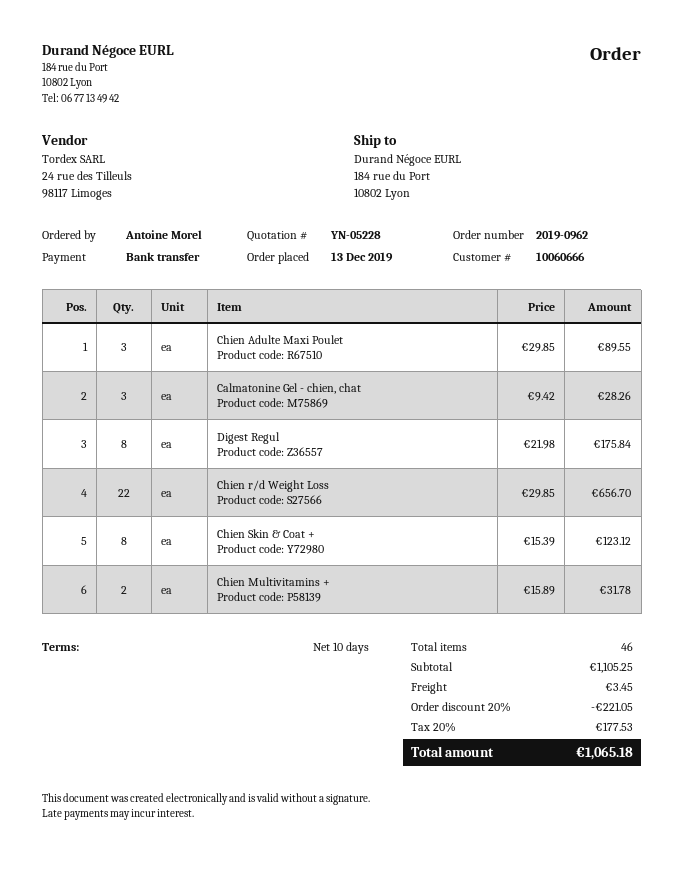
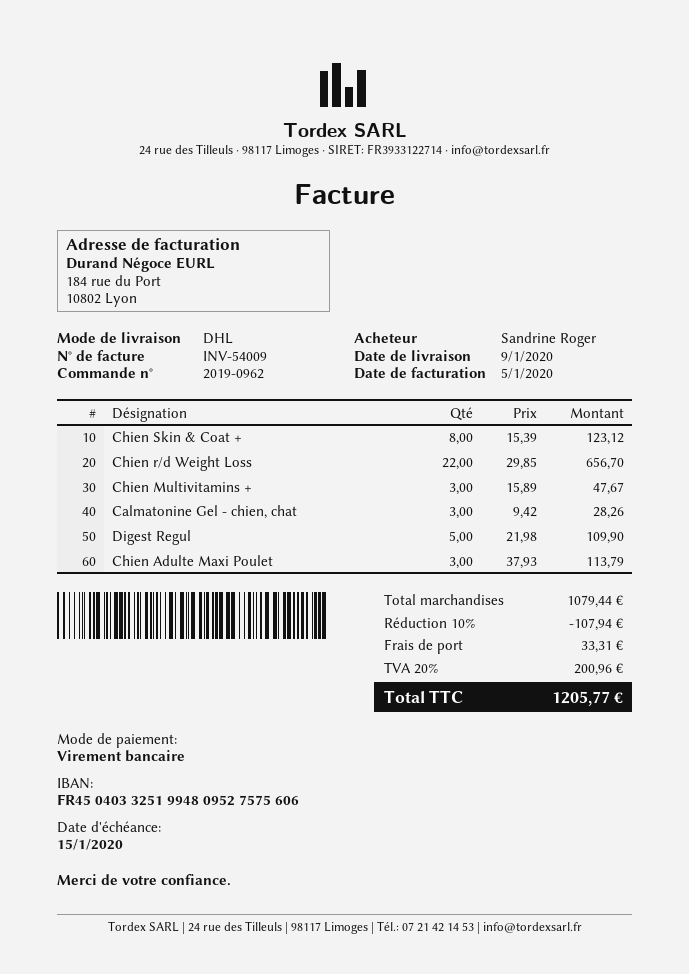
ordered by: Antoine Morel -> Sandrine Roger
Chien Adulte Maxi Poulet: 3 x 29.85 = 89.55 -> 3 x 37.93 = 113.79
Digest Regul: 8 x 21.98 = 175.84 -> 5 x 21.98 = 109.90
Chien Multivitamins +: 2 x 15.89 = 31.78 -> 3 x 15.89 = 47.67
subtotal: 1105.25 -> 1079.44
discount: 20% = 221.05 -> 10% = 107.94
shipping: 3.45 -> 33.31
tax: 20% = 177.53 -> 20% = 200.96
total: 1065.18 -> 1205.77

